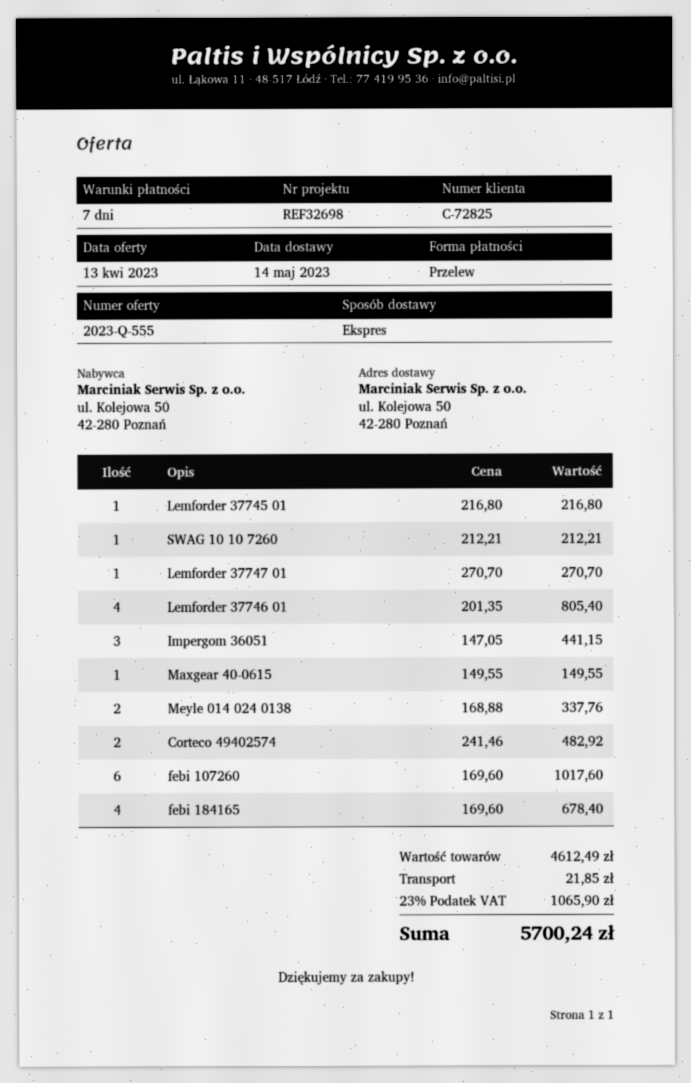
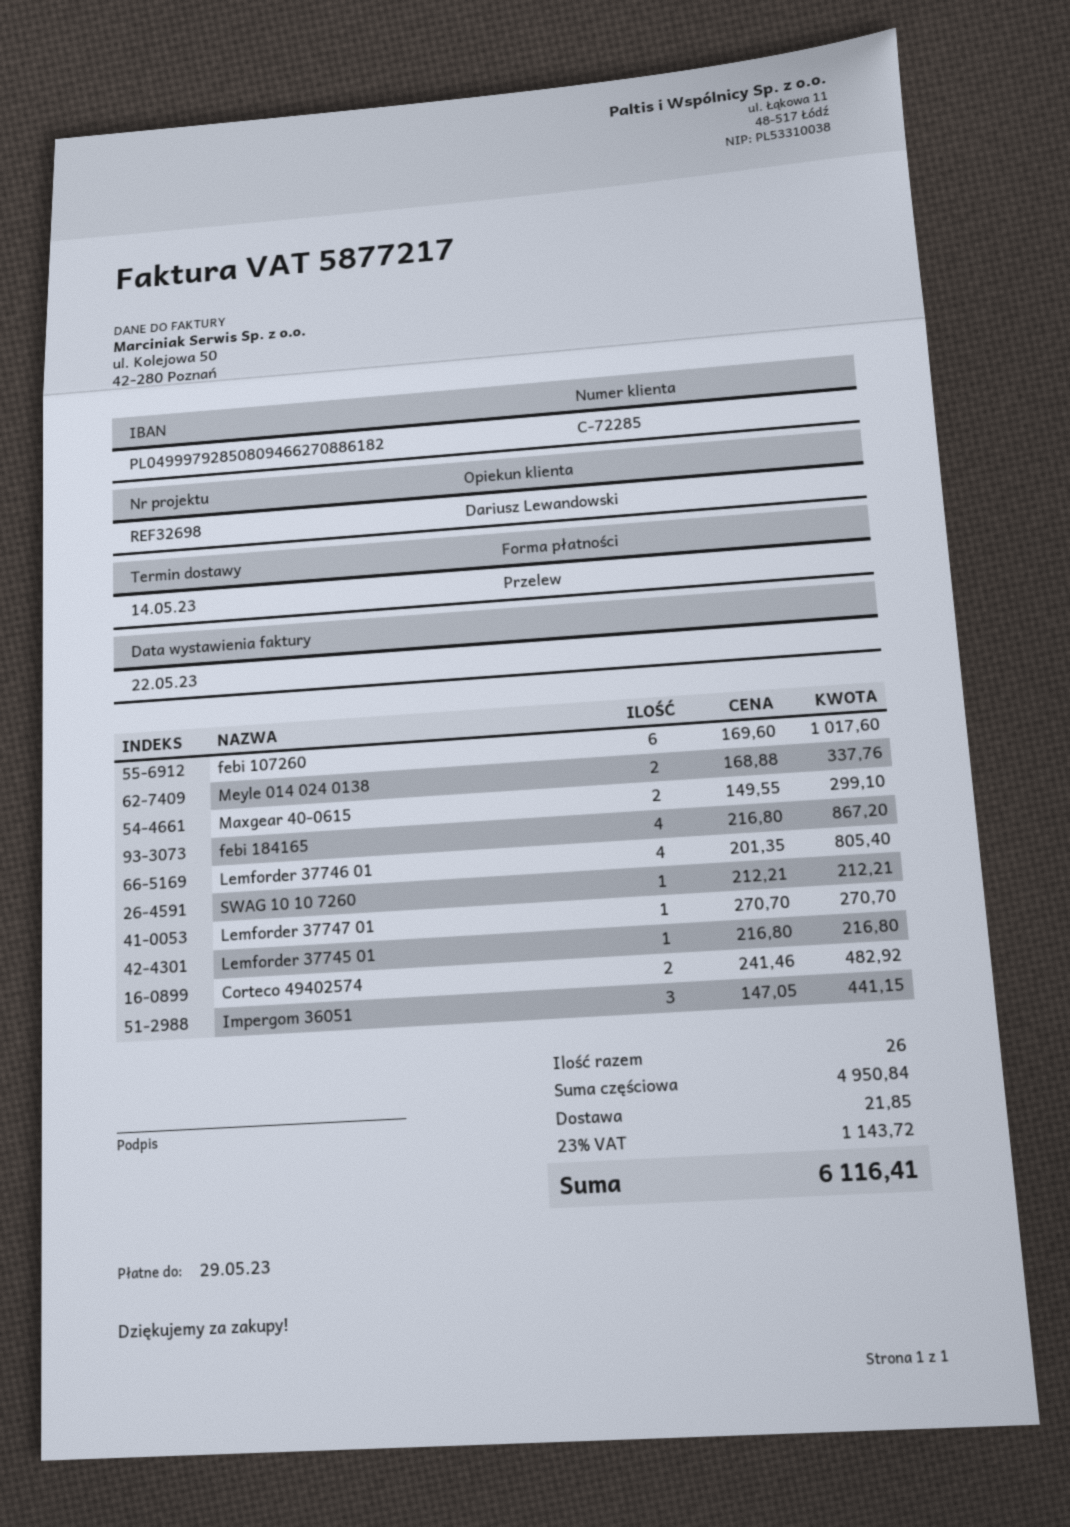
customer number: C-72825 -> C-72285
Maxgear 40-0615: 1 x 149.55 = 149.55 -> 2 x 149.55 = 299.10
febi 184165: 4 x 169.60 = 678.40 -> 4 x 216.80 = 867.20
subtotal: 4612.49 -> 4950.84
tax: 23% = 1065.90 -> 23% = 1143.72
total: 5700.24 -> 6116.41

